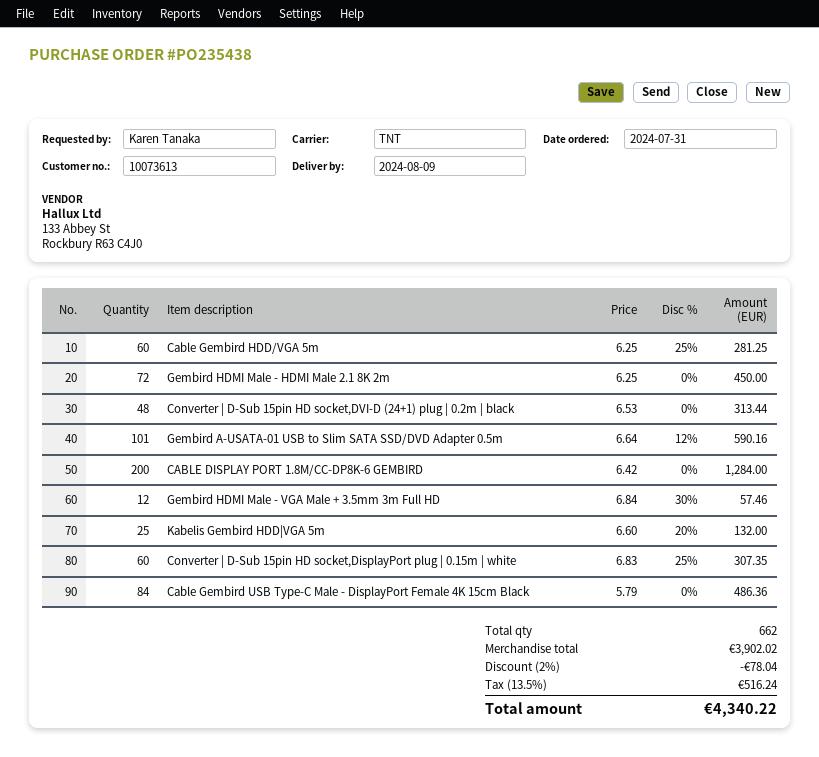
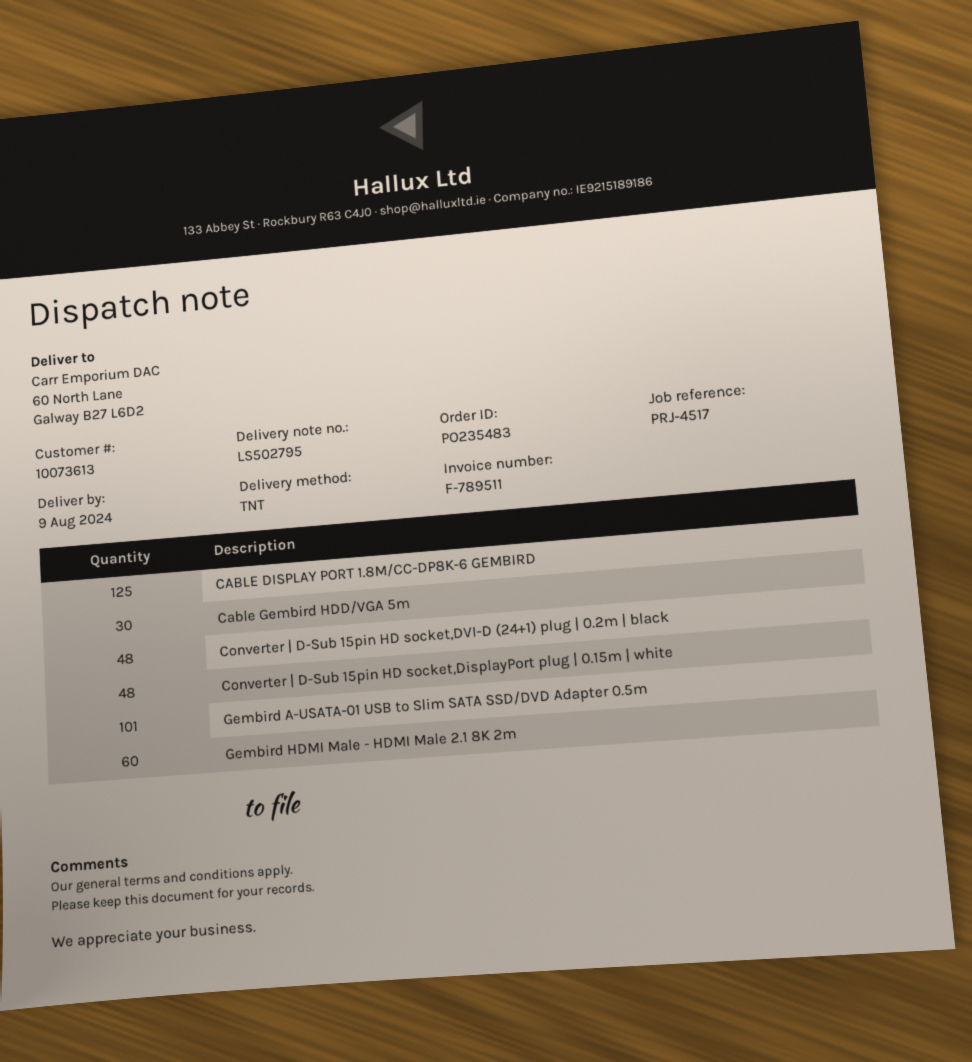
order number: PO235438 -> PO235483
Cable Gembird HDD/VGA 5m: 60 -> 30
Gembird HDMI Male - HDMI Male 2.1 8K 2m: 72 -> 60
CABLE DISPLAY PORT 1.8M/CC-DP8K-6 GEMBIRD: 200 -> 125
Gembird HDMI Male - VGA Male + 3.5mm 3m Full HD: 12 -> none
Kabelis Gembird HDD|VGA 5m: 25 -> none
Converter | D-Sub 15pin HD socket,DisplayPort plug | 0.15m | white: 60 -> 48
Cable Gembird USB Type-C Male - DisplayPort Female 4K 15cm Black: 84 -> none

